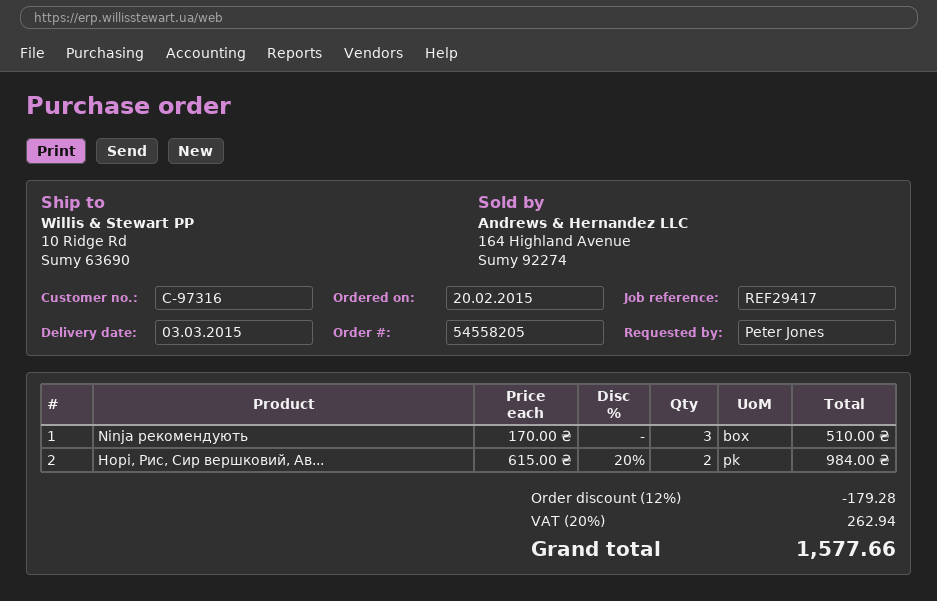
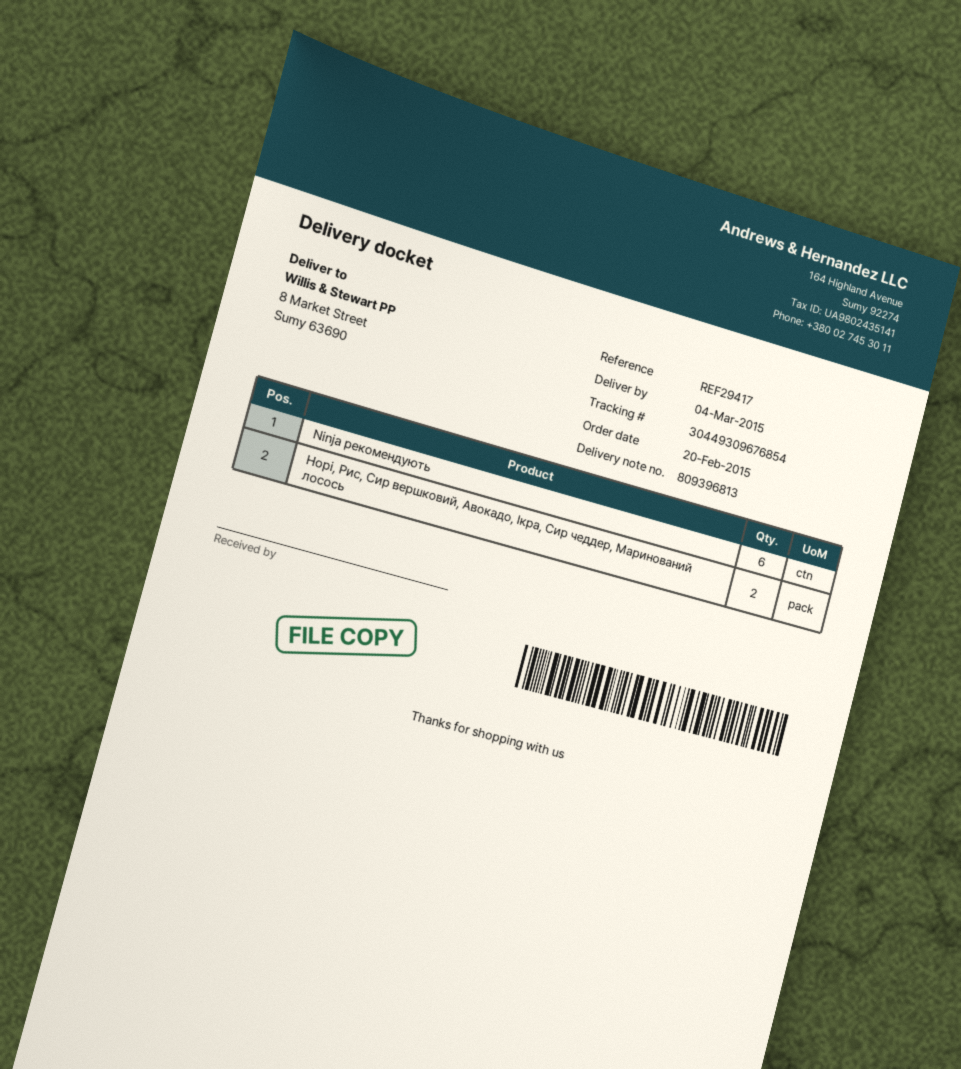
delivery date: 2015-03-03 -> 2015-03-04
ship to: 10 Ridge Rd, Sumy 63690 -> 8 Market Street, Sumy 63690
Ninja рекомендують: 3 -> 6

